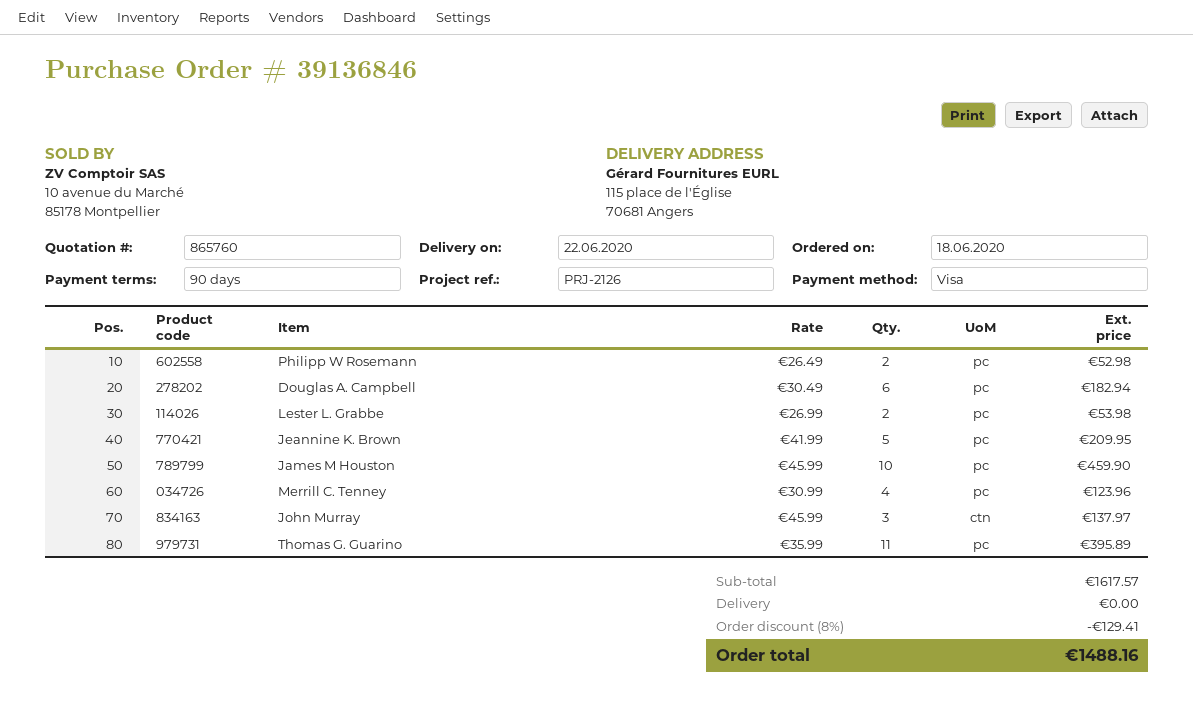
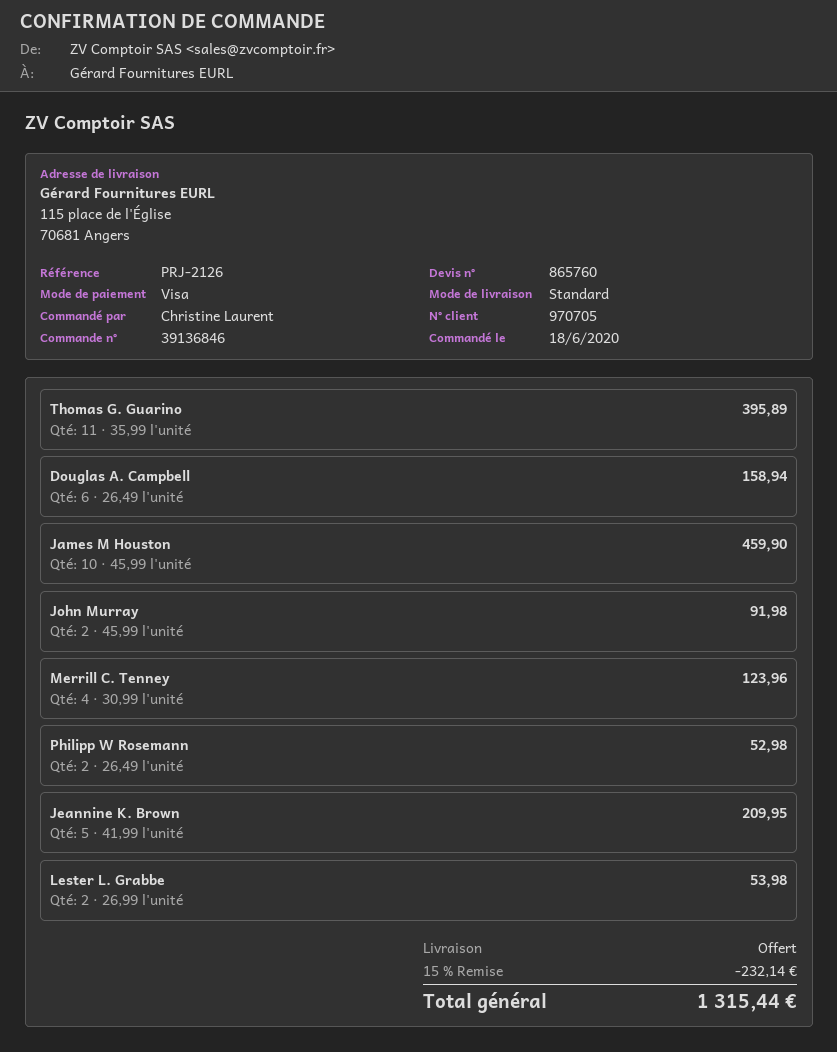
Douglas A. Campbell: 6 x 30.49 = 182.94 -> 6 x 26.49 = 158.94
John Murray: 3 x 45.99 = 137.97 -> 2 x 45.99 = 91.98
discount: 8% = 129.41 -> 15% = 232.14
total: 1488.16 -> 1315.44

